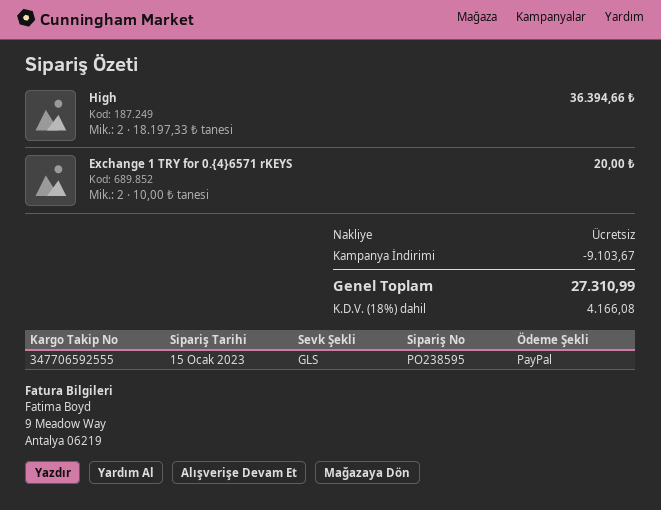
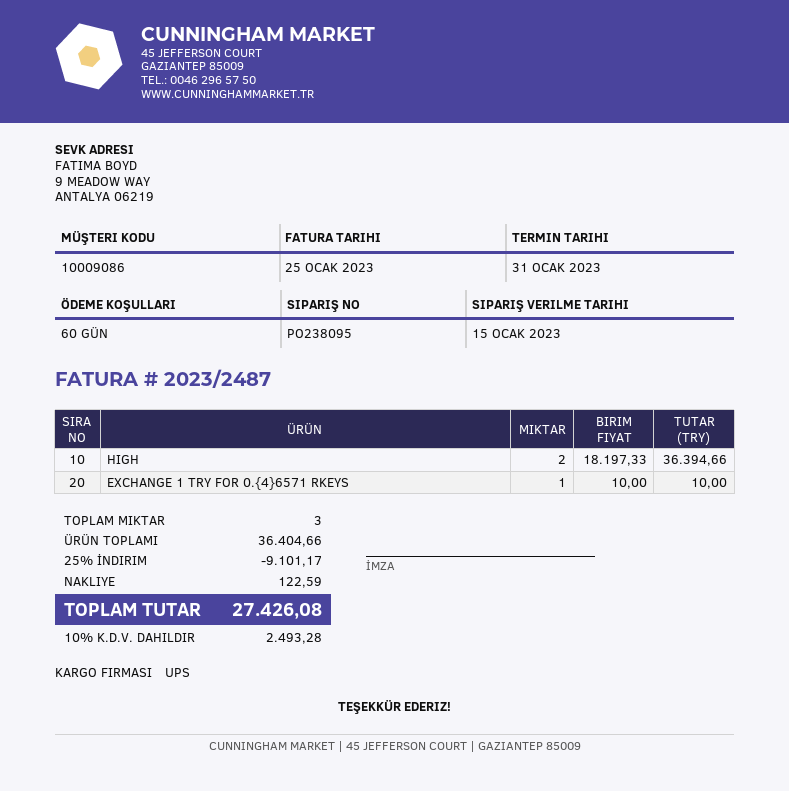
order number: PO238595 -> PO238095
shipping method: GLS -> UPS
Exchange 1 TRY for 0.{4}6571 rKEYS: 2 x 10.00 = 20.00 -> 1 x 10.00 = 10.00
discount: 9103.67 -> 9101.17
shipping: 0.00 -> 122.59
tax: 18% = 4166.08 -> 10% = 2493.28
total: 27310.99 -> 27426.08

